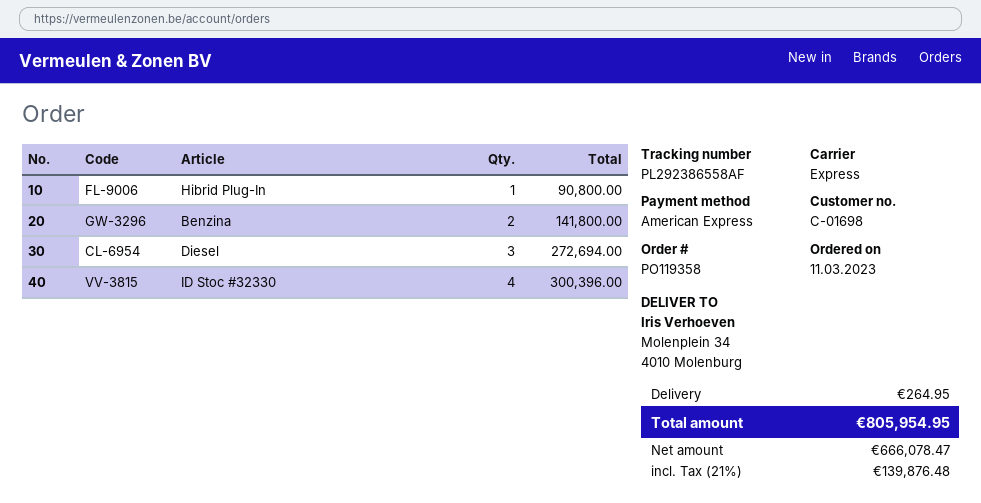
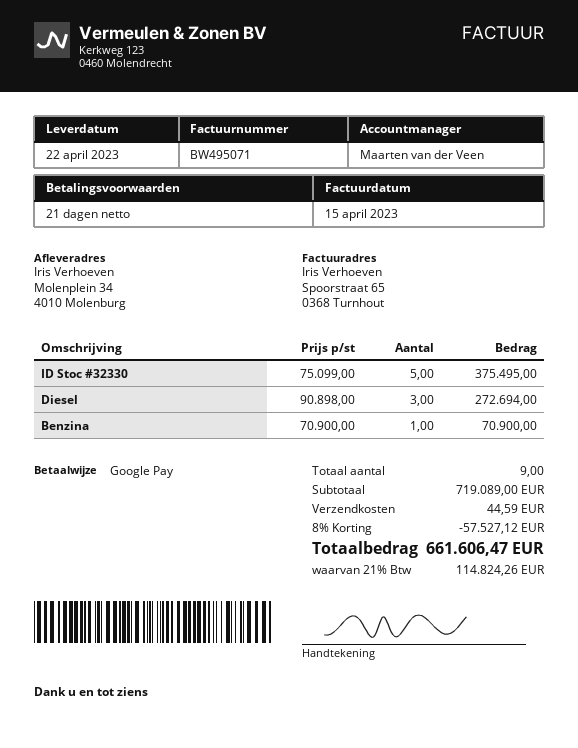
payment method: American Express -> Google Pay
Hibrid Plug-In: 1 for 90800.00 -> none
Benzina: 2 for 141800.00 -> 1 for 70900.00
ID Stoc #32330: 4 for 300396.00 -> 5 for 375495.00
discount: none -> 8% = 57527.12
shipping: 264.95 -> 44.59
tax: 21% = 139876.48 -> 21% = 114824.26
total: 805954.95 -> 661606.47

